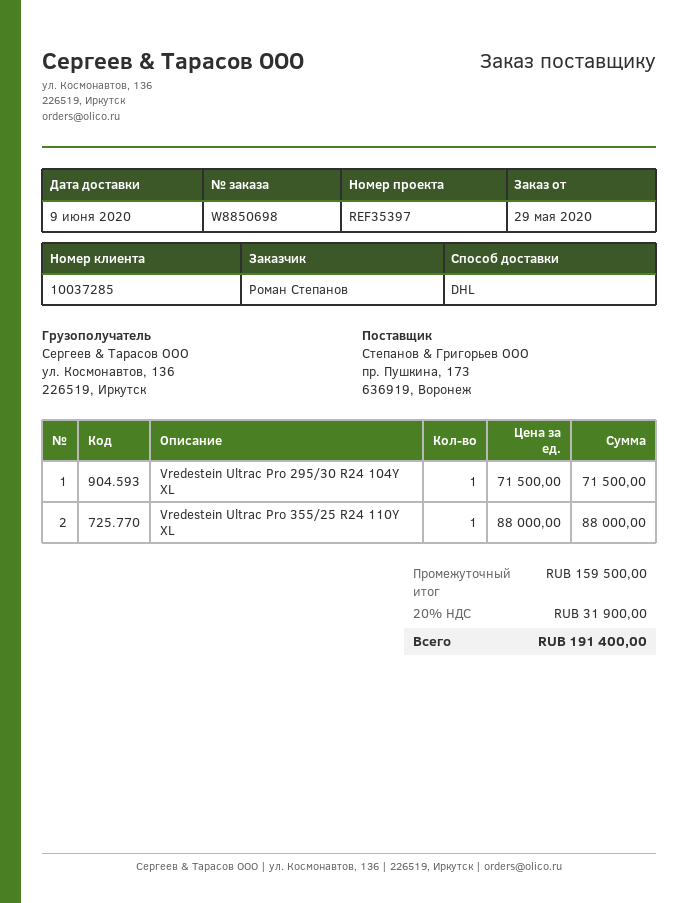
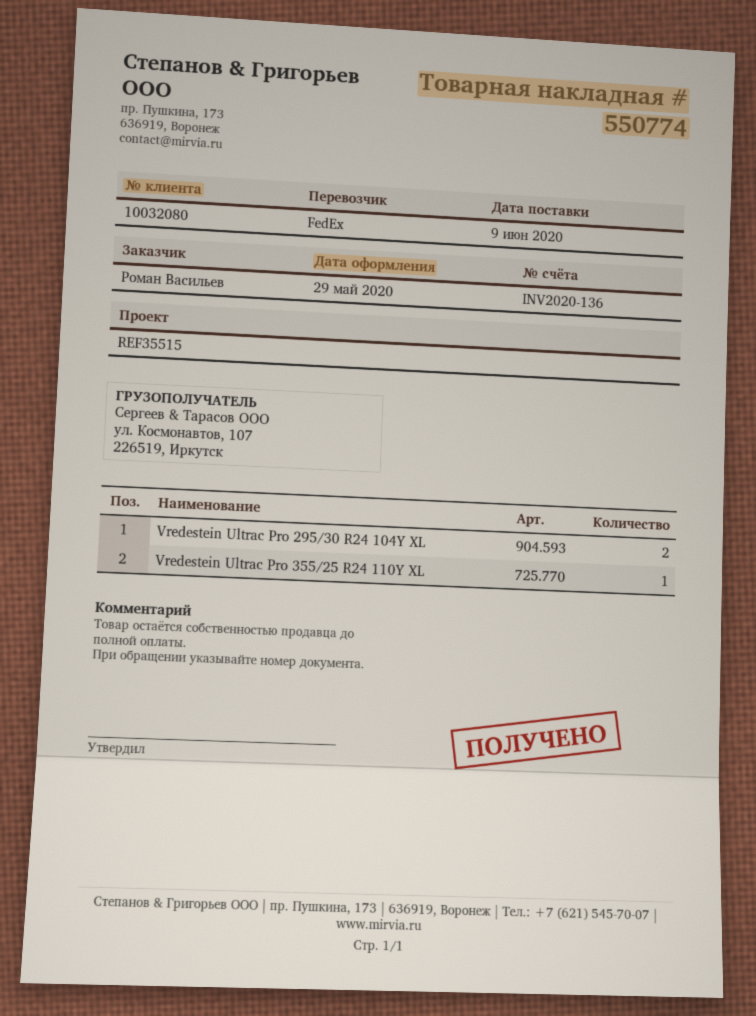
customer number: 10037285 -> 10032080
reference: REF35397 -> REF35515
ordered by: Роман Степанов -> Роман Васильев
shipping method: DHL -> FedEx
ship to: ул. Космонавтов, 136, 226519, Иркутск -> ул. Космонавтов, 107, 226519, Иркутск
Vredestein Ultrac Pro 295/30 R24 104Y XL: 1 -> 2

